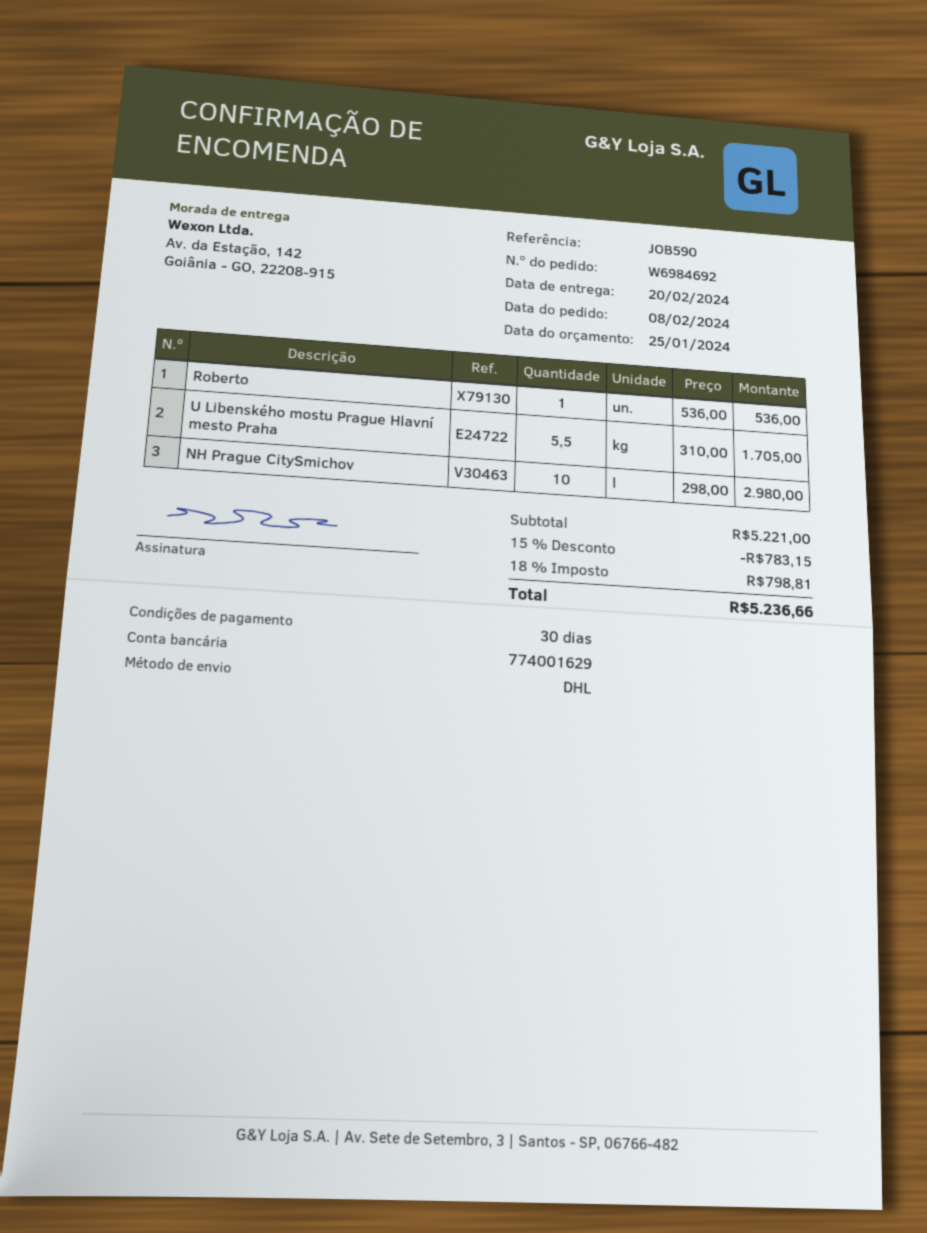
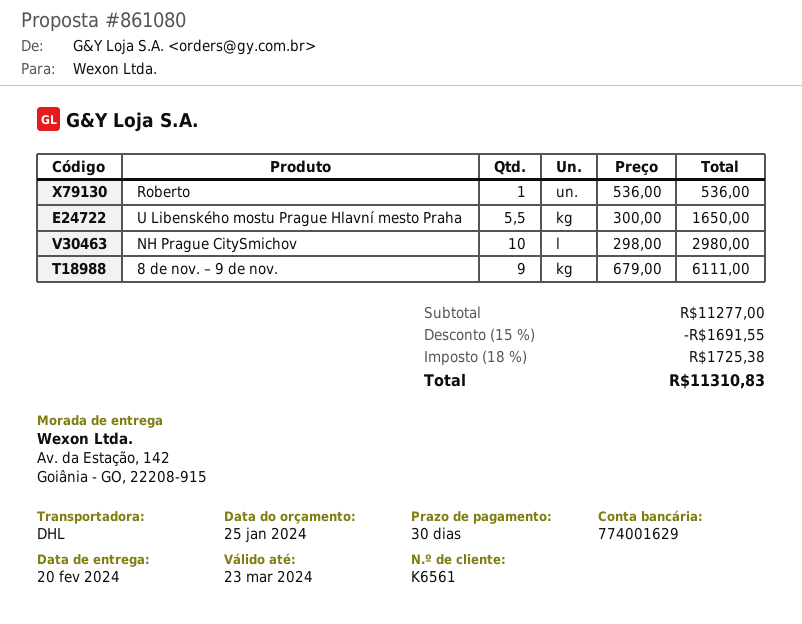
U Libenského mostu Prague Hlavní mesto Praha: 5.5 x 310.00 = 1705.00 -> 5.5 x 300.00 = 1650.00
8 de nov. – 9 de nov.: none -> 9 x 679.00 = 6111.00
subtotal: 5221.00 -> 11277.00
discount: 15% = 783.15 -> 15% = 1691.55
tax: 18% = 798.81 -> 18% = 1725.38
total: 5236.66 -> 11310.83

